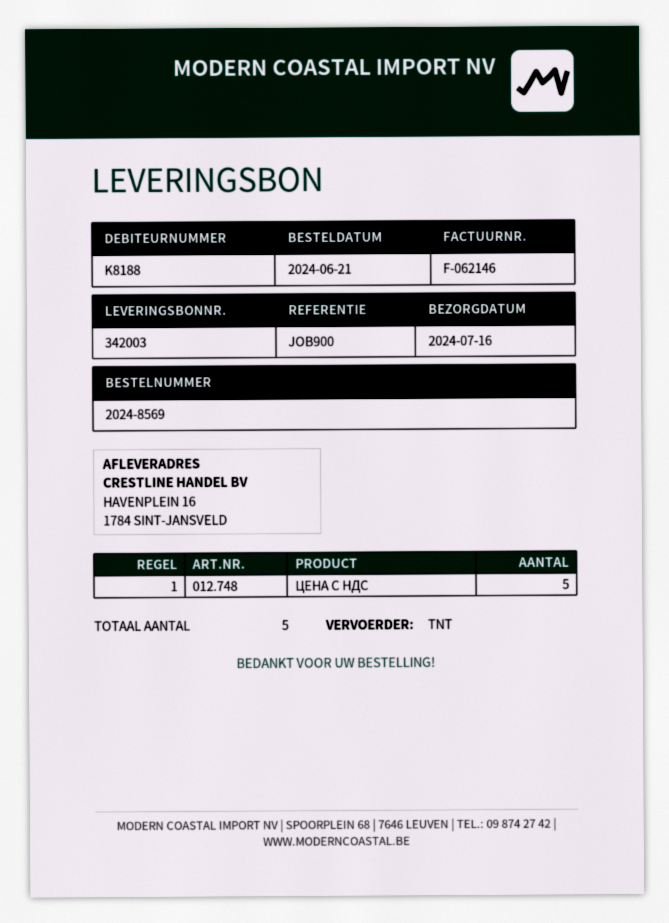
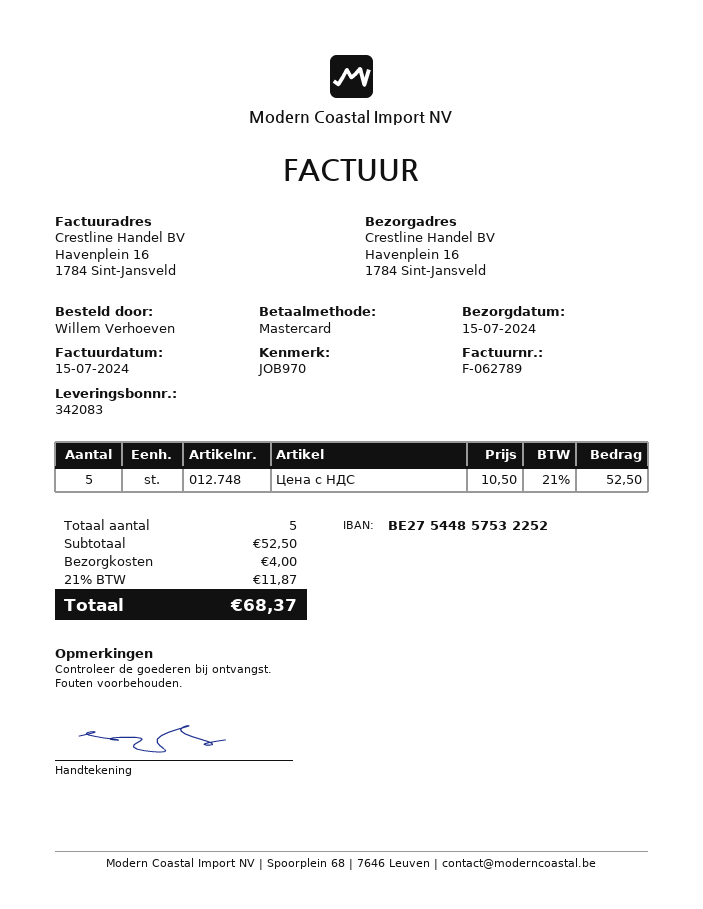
delivery note number: 342003 -> 342083
delivery date: 2024-07-16 -> 2024-07-15
invoice number: F-062146 -> F-062789
reference: JOB900 -> JOB970

